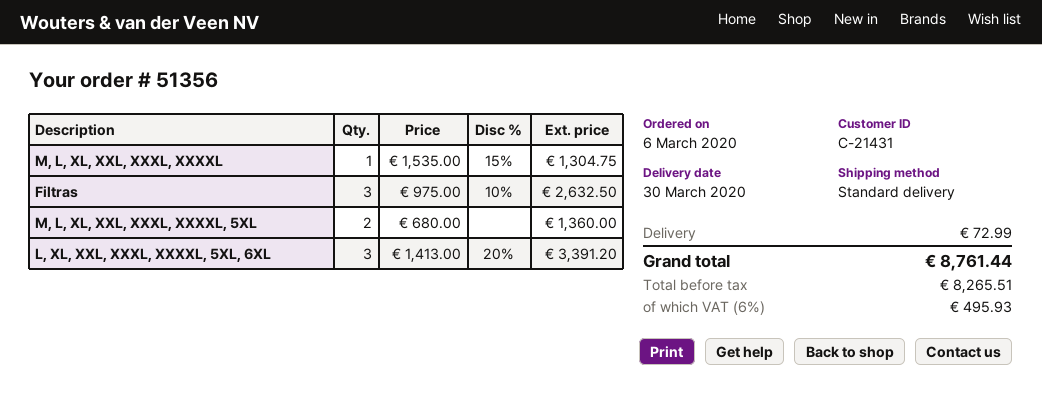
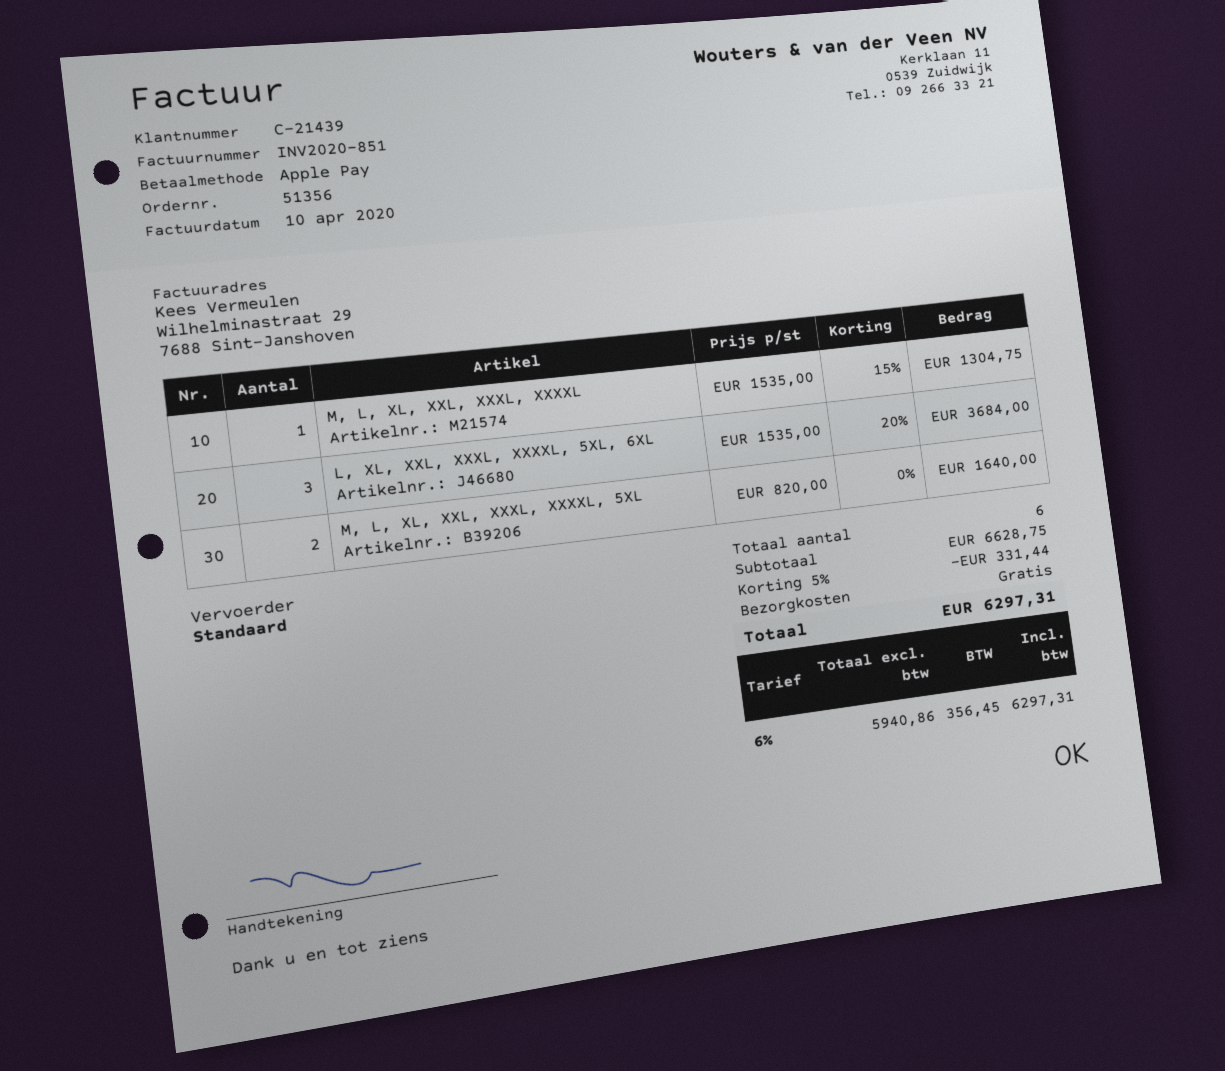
customer number: C-21431 -> C-21439
Filtras: 3 x 975.00 - 10% = 2632.50 -> none
M, L, XL, XXL, XXXL, XXXXL, 5XL: 2 x 680.00 = 1360.00 -> 2 x 820.00 = 1640.00
L, XL, XXL, XXXL, XXXXL, 5XL, 6XL: 3 x 1413.00 - 20% = 3391.20 -> 3 x 1535.00 - 20% = 3684.00
discount: none -> 5% = 331.44
shipping: 72.99 -> 0.00
net: 8265.51 -> 5940.86
tax: 6% = 495.93 -> 6% = 356.45
total: 8761.44 -> 6297.31

